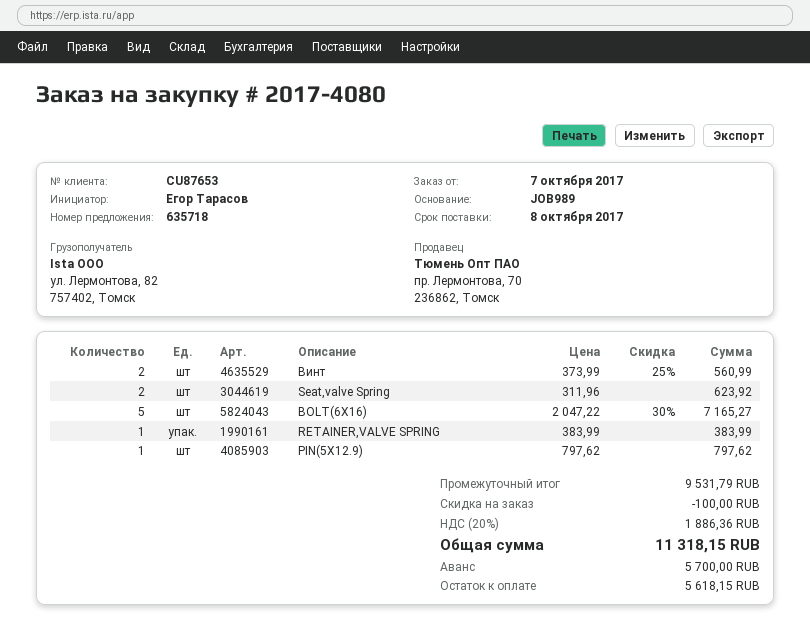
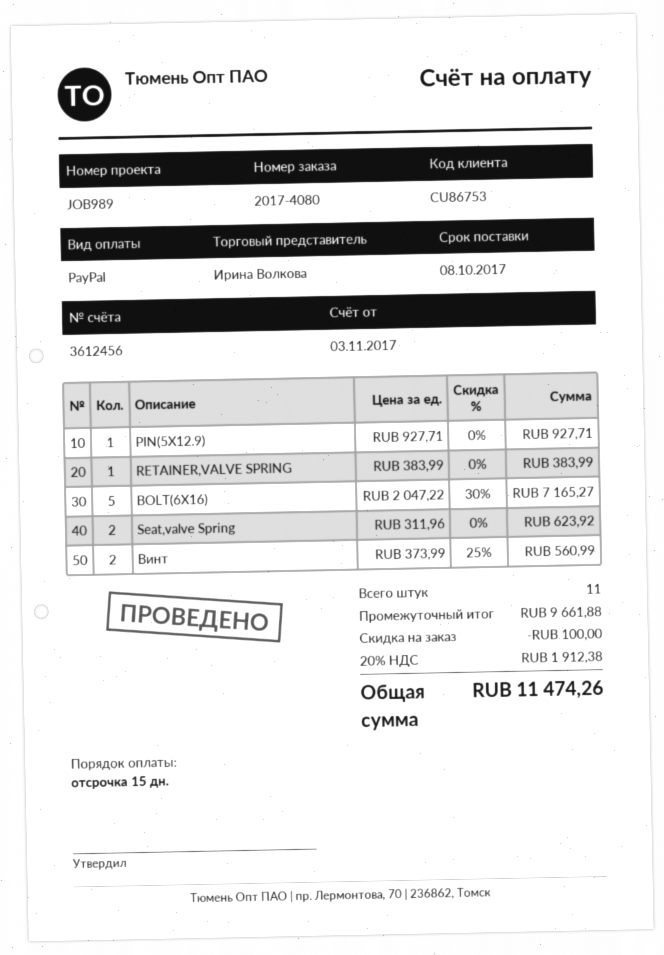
customer number: CU87653 -> CU86753
PIN(5X12.9): 1 x 797.62 = 797.62 -> 1 x 927.71 = 927.71
subtotal: 9531.79 -> 9661.88
tax: 20% = 1886.36 -> 20% = 1912.38
total: 11318.15 -> 11474.26

